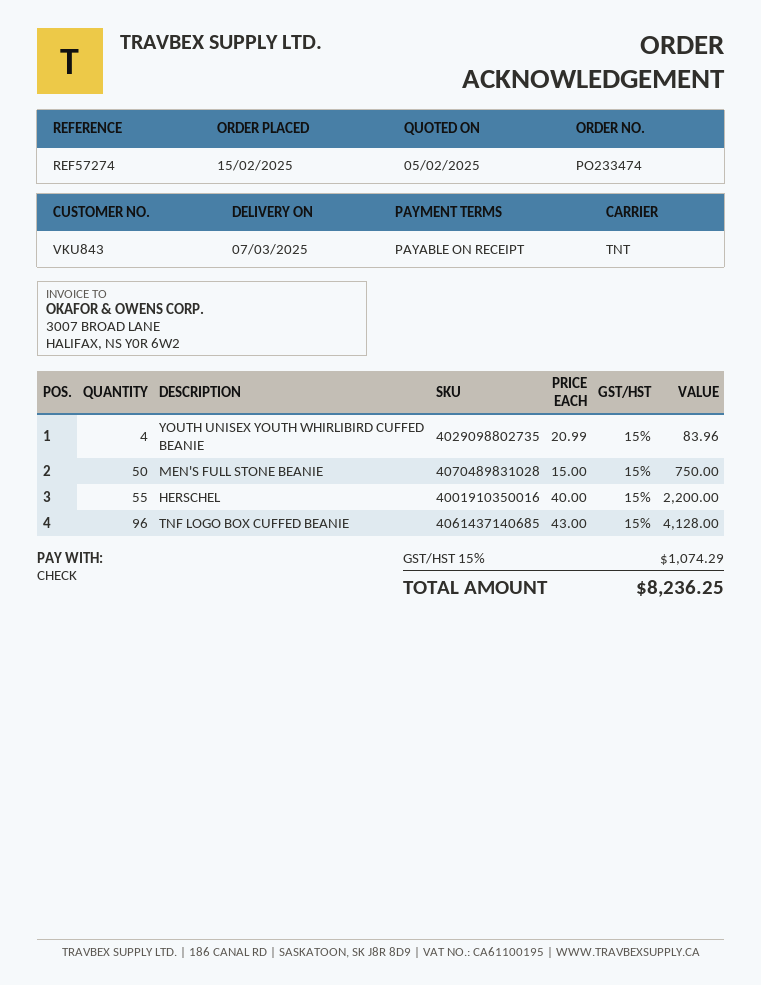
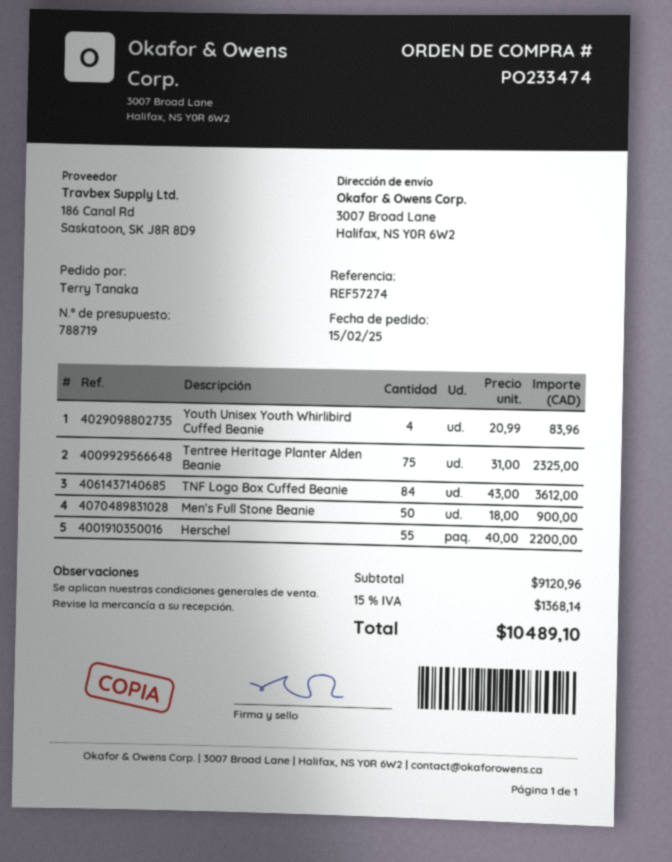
MEN'S FULL STONE BEANIE: 50 x 15.00 = 750.00 -> 50 x 18.00 = 900.00
TNF LOGO BOX CUFFED BEANIE: 96 x 43.00 = 4128.00 -> 84 x 43.00 = 3612.00
Tentree Heritage Planter Alden Beanie: none -> 75 x 31.00 = 2325.00
tax: 15% = 1074.29 -> 15% = 1368.14
total: 8236.25 -> 10489.10

